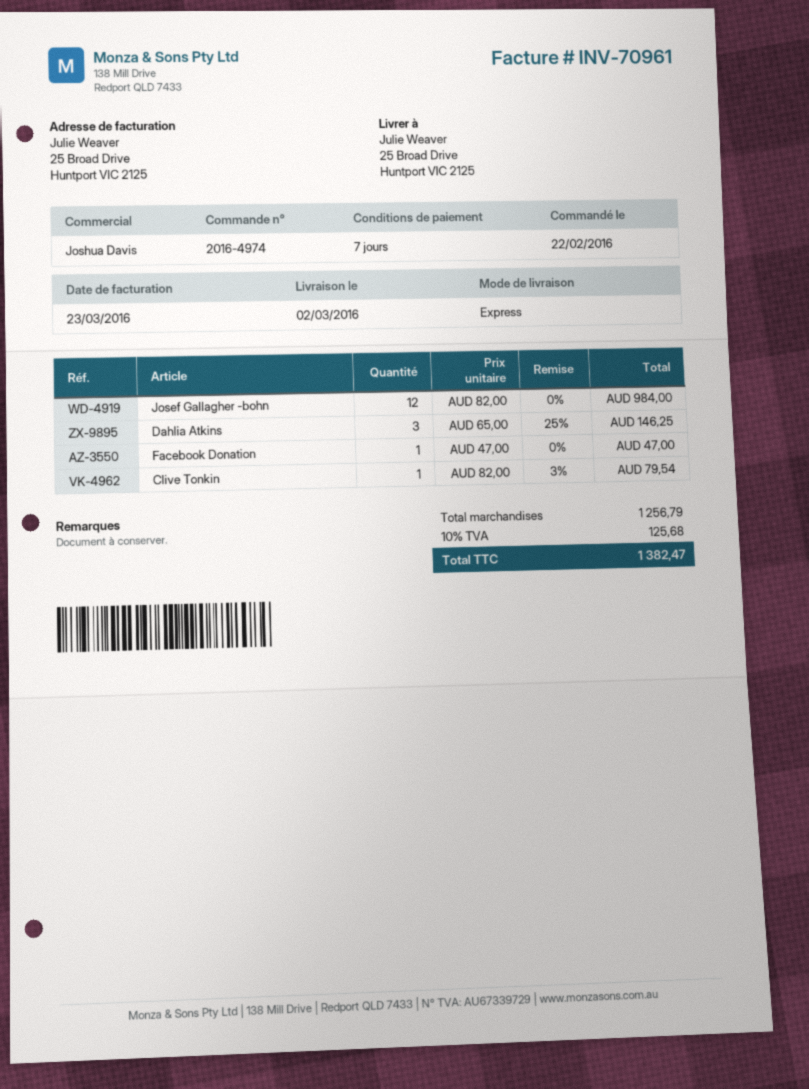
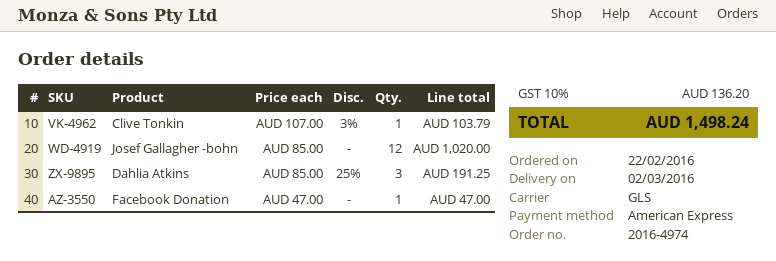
shipping method: express -> GLS
Josef Gallagher -bohn: 12 x 82.00 = 984.00 -> 12 x 85.00 = 1020.00
Dahlia Atkins: 3 x 65.00 - 25% = 146.25 -> 3 x 85.00 - 25% = 191.25
Clive Tonkin: 1 x 82.00 - 3% = 79.54 -> 1 x 107.00 - 3% = 103.79
tax: 10% = 125.68 -> 10% = 136.20
total: 1382.47 -> 1498.24

